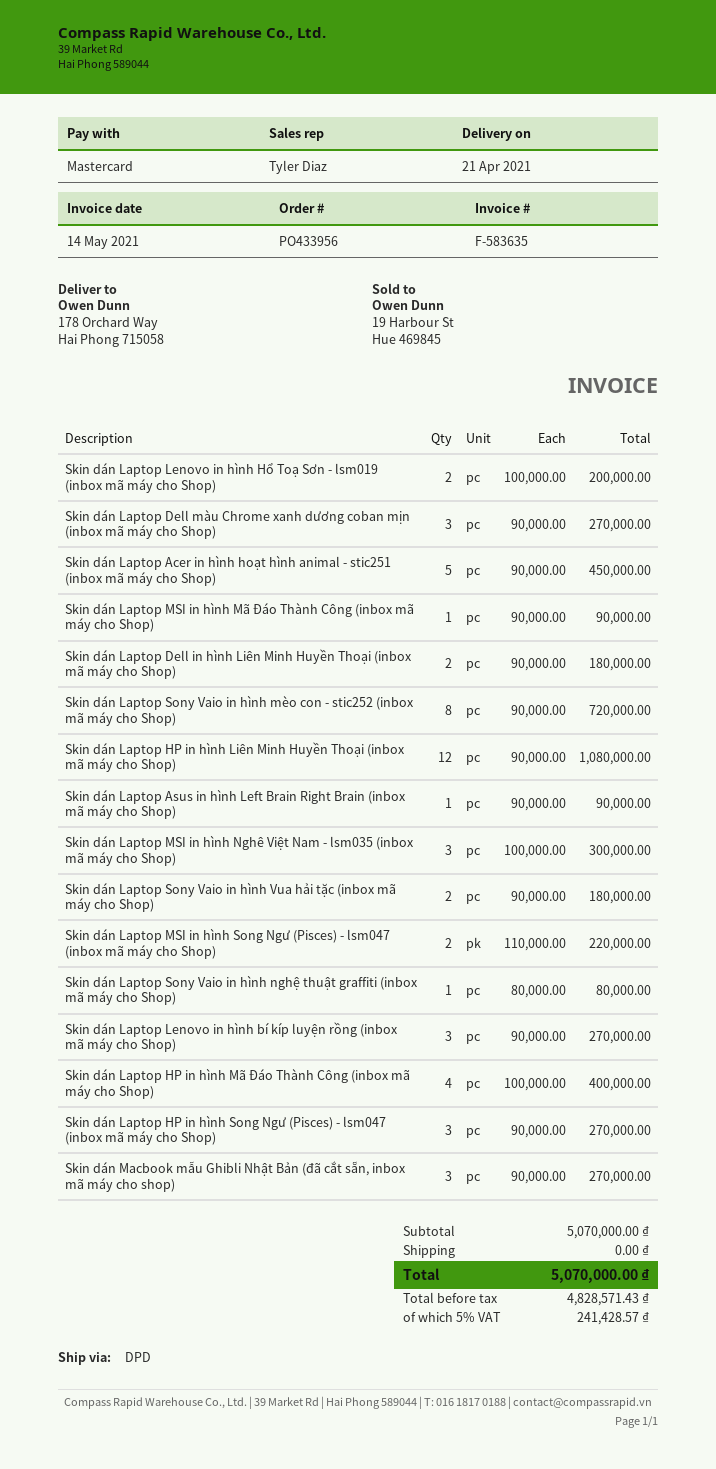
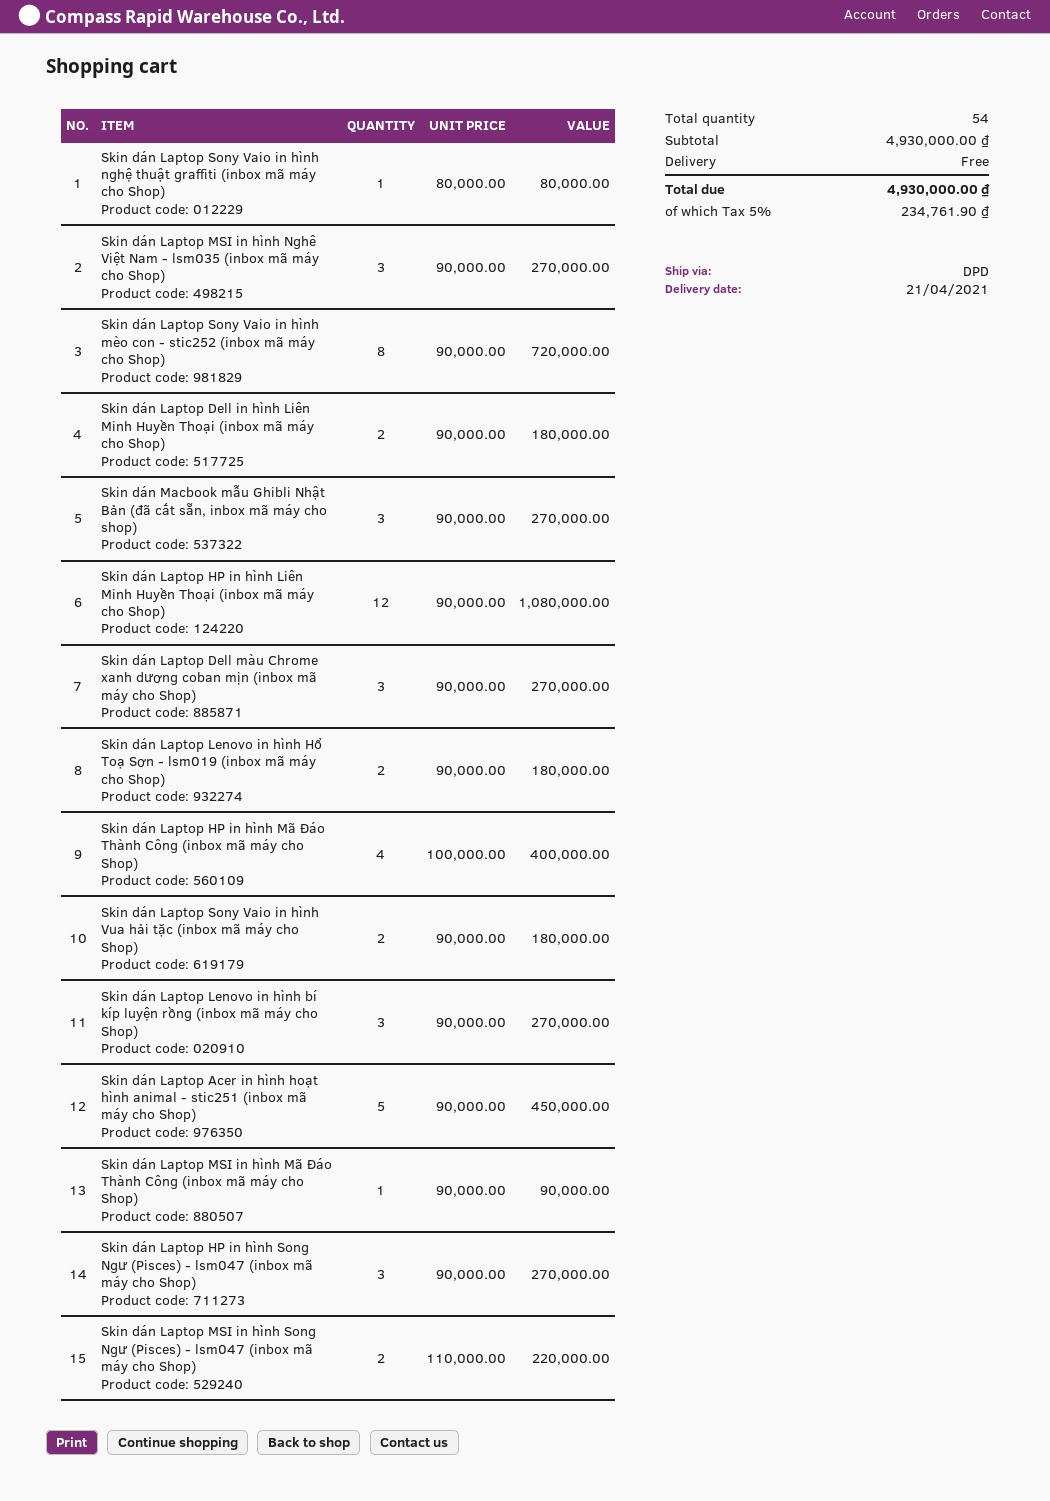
Skin dán Laptop Lenovo in hình Hổ Toạ Sơn - lsm019 (inbox mã máy cho Shop): 2 x 100000.00 = 200000.00 -> 2 x 90000.00 = 180000.00
Skin dán Laptop Asus in hình Left Brain Right Brain (inbox mã máy cho Shop): 1 x 90000.00 = 90000.00 -> none
Skin dán Laptop MSI in hình Nghê Việt Nam - lsm035 (inbox mã máy cho Shop): 3 x 100000.00 = 300000.00 -> 3 x 90000.00 = 270000.00
subtotal: 5070000.00 -> 4930000.00
tax: 5% = 241428.57 -> 5% = 234761.90
total: 5070000.00 -> 4930000.00

